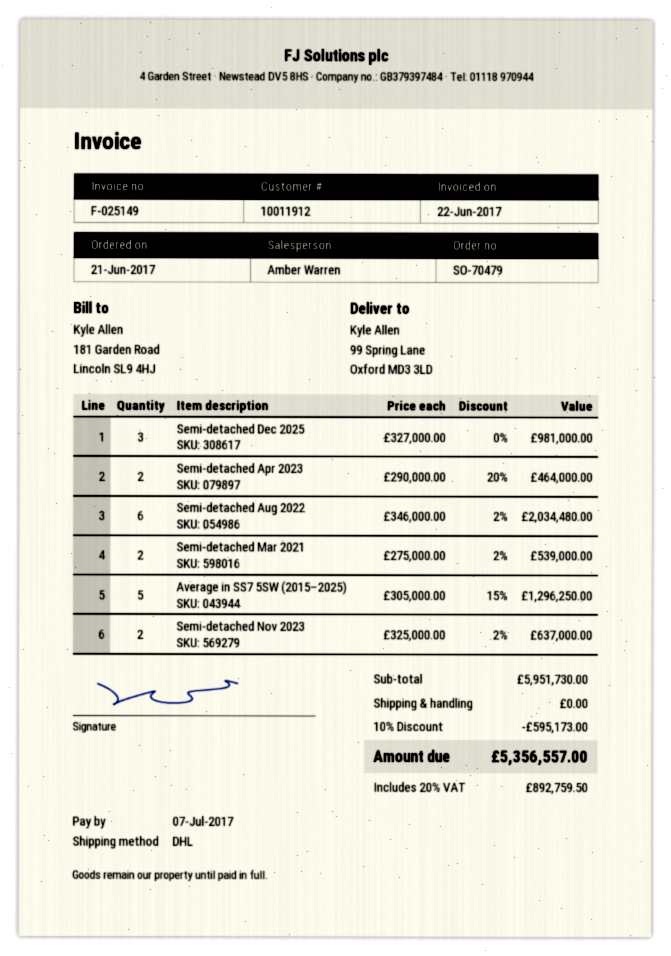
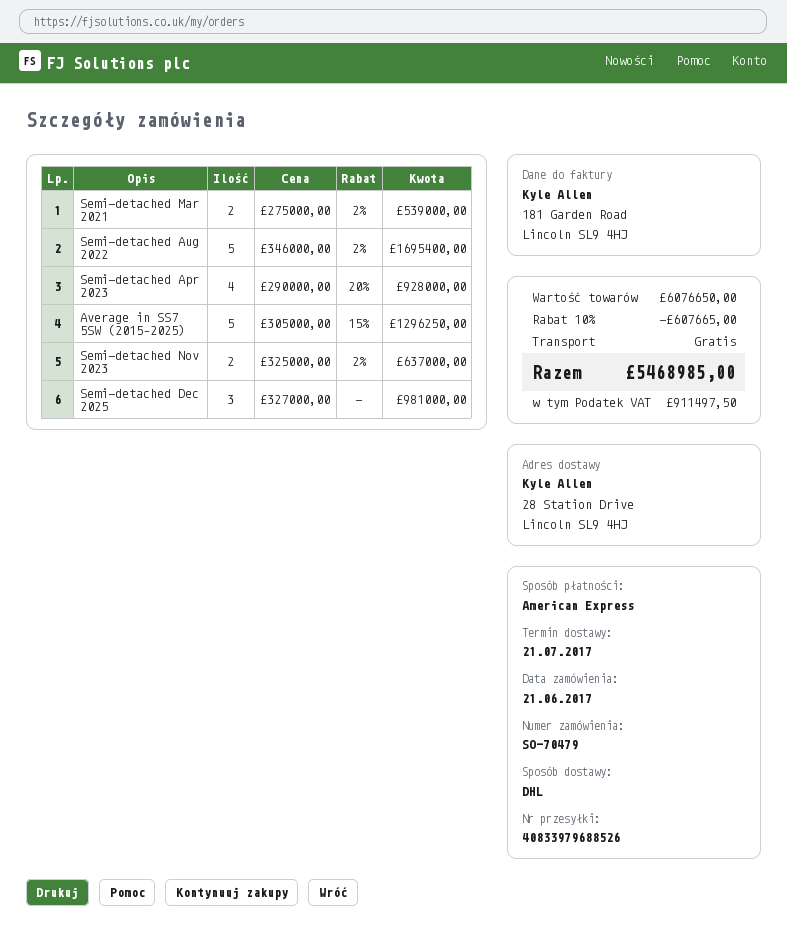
ship to: 99 Spring Lane, Oxford MD3 3LD -> 28 Station Drive, Lincoln SL9 4HJ
Semi-detached Apr 2023: 2 x 290000.00 - 20% = 464000.00 -> 4 x 290000.00 - 20% = 928000.00
Semi-detached Aug 2022: 6 x 346000.00 - 2% = 2034480.00 -> 5 x 346000.00 - 2% = 1695400.00
subtotal: 5951730.00 -> 6076650.00
discount: 10% = 595173.00 -> 10% = 607665.00
tax: 892759.50 -> 911497.50
total: 5356557.00 -> 5468985.00

